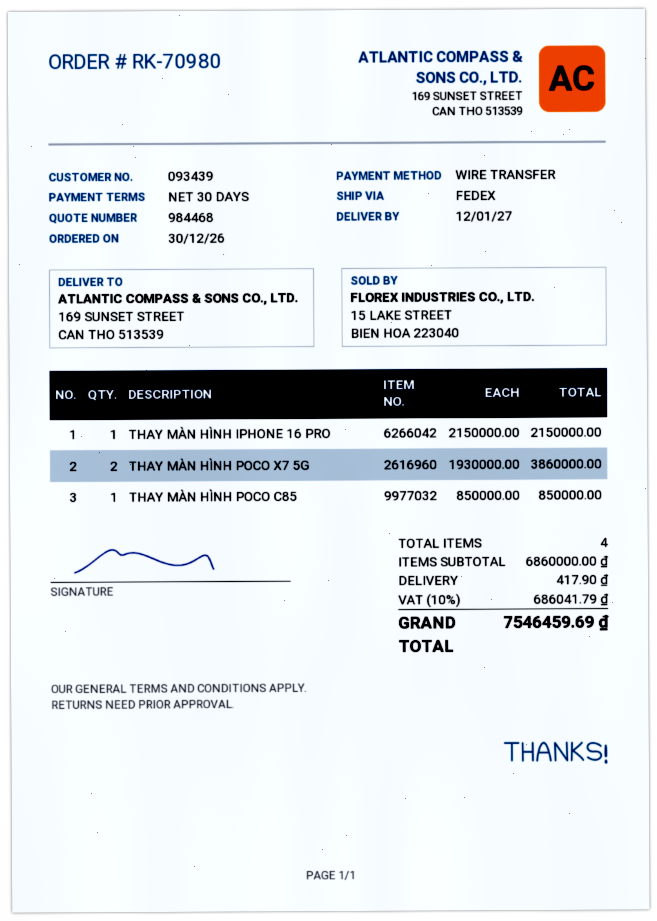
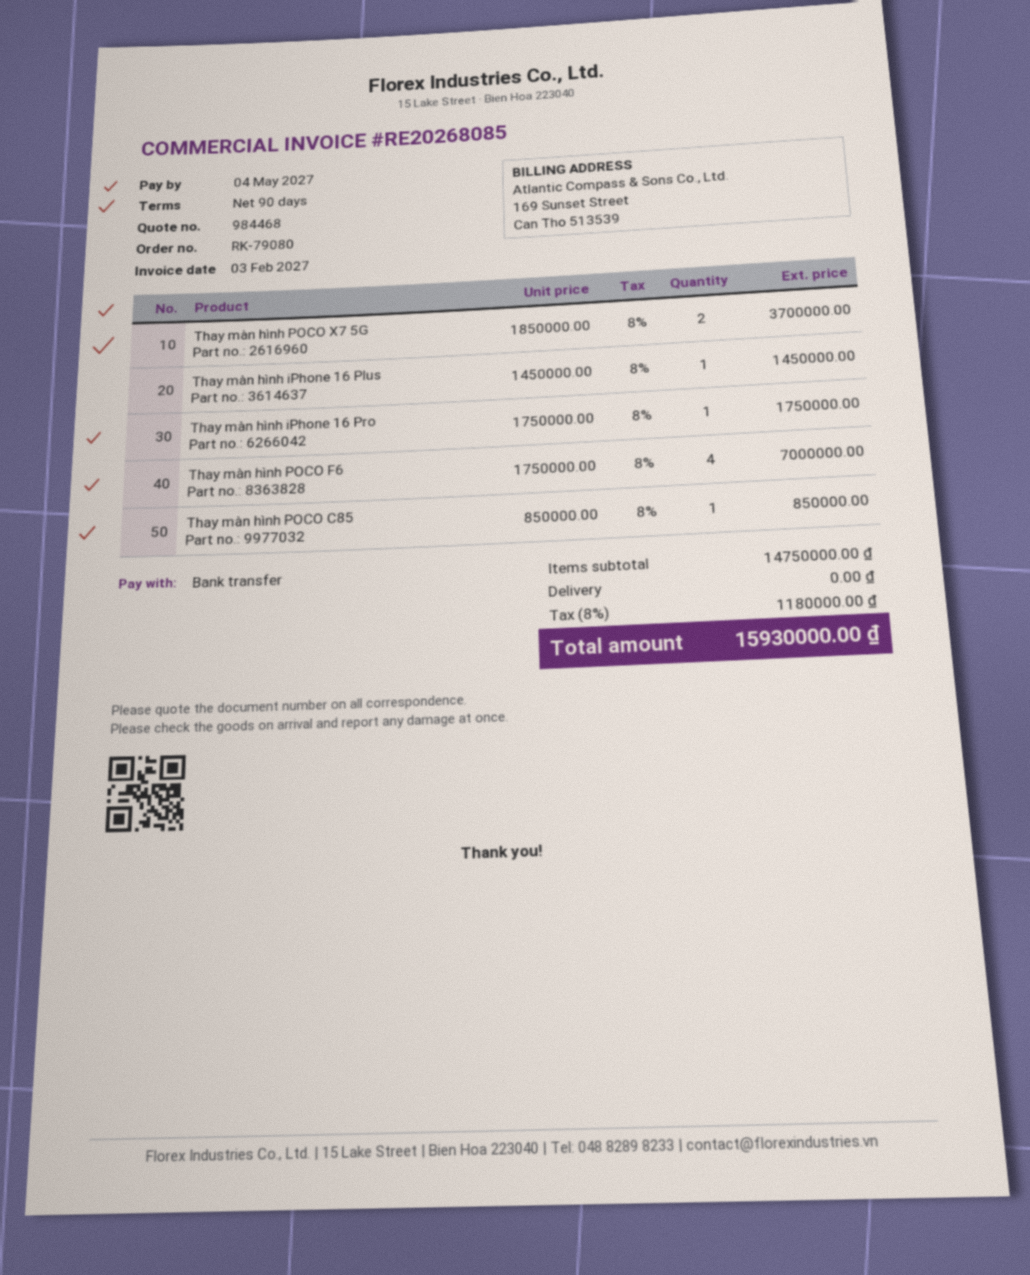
order number: RK-70980 -> RK-79080
payment terms: 30 days -> 90 days
THAY MÀN HÌNH IPHONE 16 PRO: 1 x 2150000.00 = 2150000.00 -> 1 x 1750000.00 = 1750000.00
THAY MÀN HÌNH POCO X7 5G: 2 x 1930000.00 = 3860000.00 -> 2 x 1850000.00 = 3700000.00
Thay màn hình iPhone 16 Plus: none -> 1 x 1450000.00 = 1450000.00
Thay màn hình POCO F6: none -> 4 x 1750000.00 = 7000000.00
subtotal: 6860000.00 -> 14750000.00
shipping: 417.90 -> 0.00
tax: 10% = 686041.79 -> 8% = 1180000.00
total: 7546459.69 -> 15930000.00

